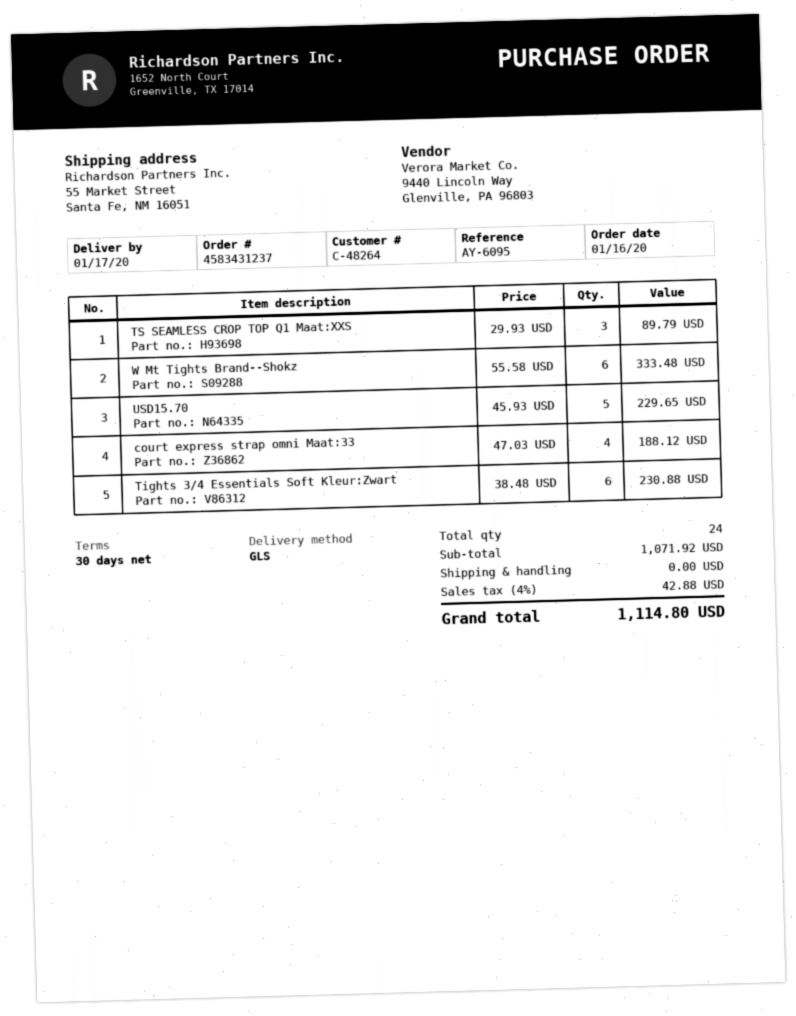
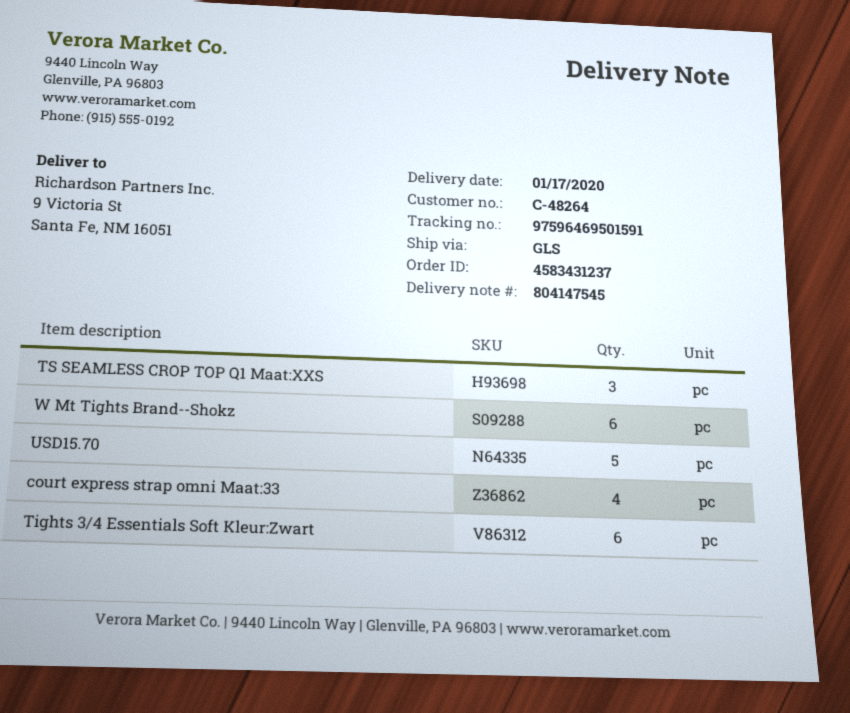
ship to: 55 Market Street, Santa Fe, NM 16051 -> 9 Victoria St, Santa Fe, NM 16051

